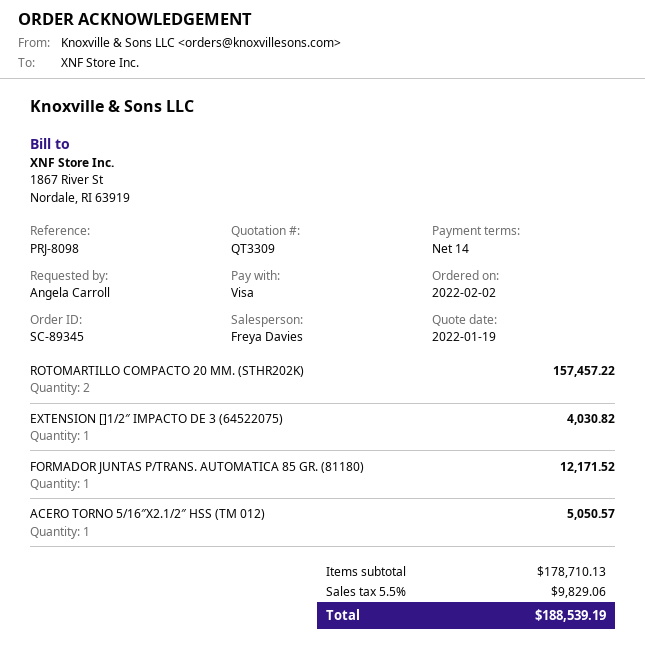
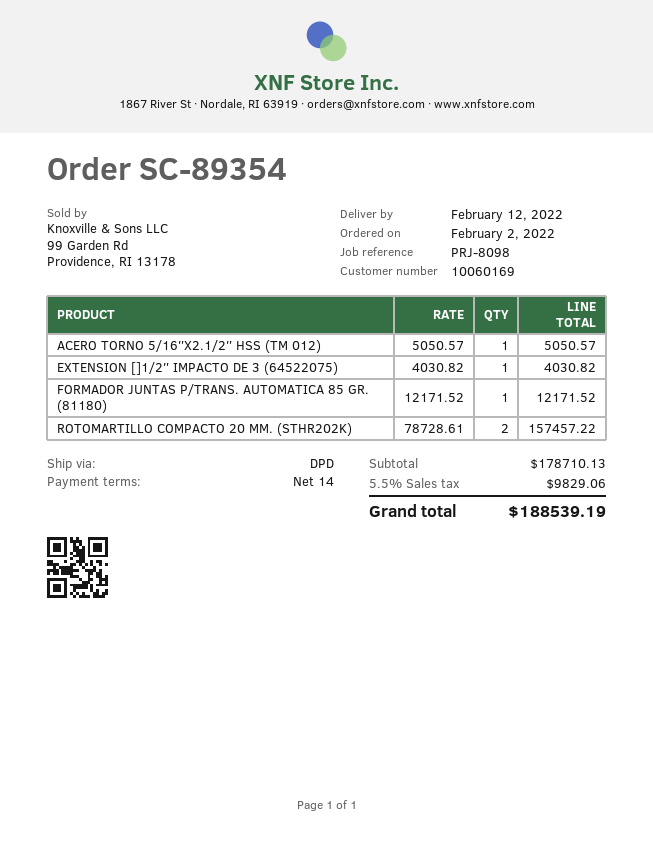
order number: SC-89345 -> SC-89354

